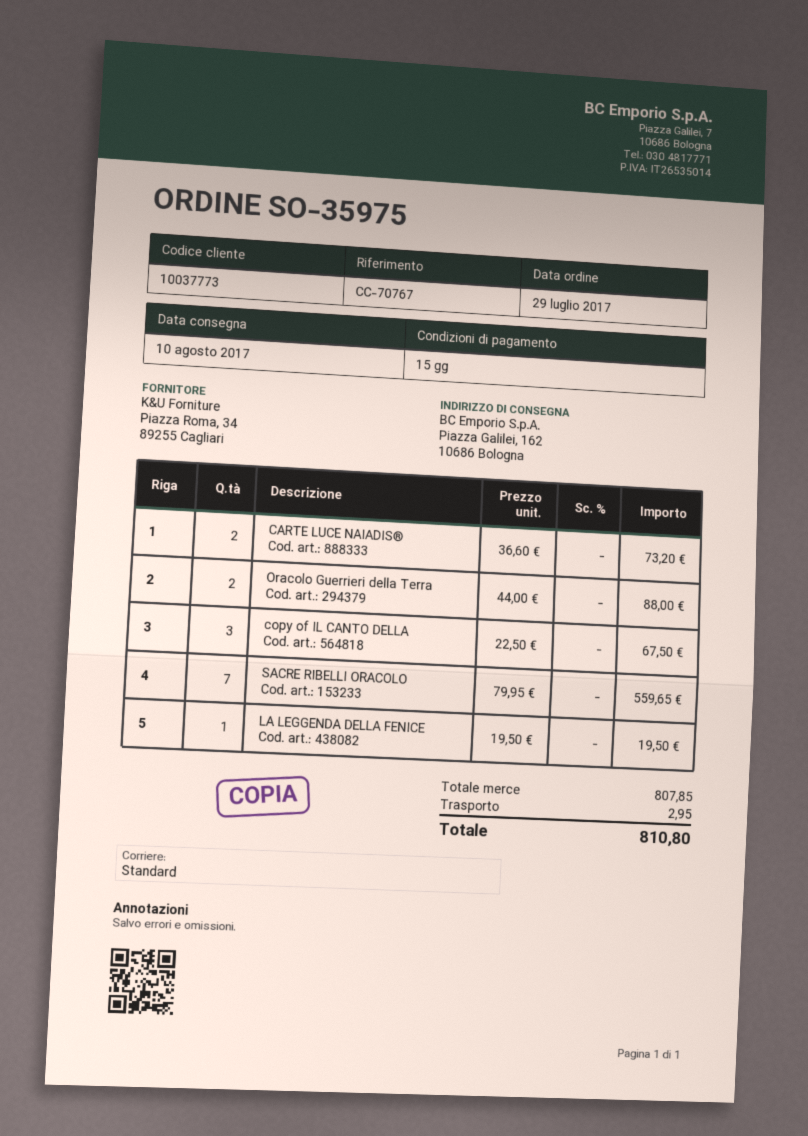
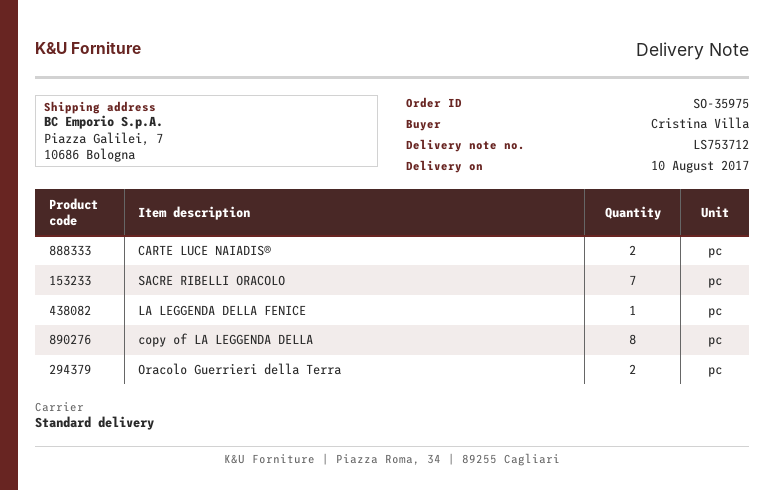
ship to: Piazza Galilei, 162, 10686 Bologna -> Piazza Galilei, 7, 10686 Bologna
copy of IL CANTO DELLA: 3 -> none
copy of LA LEGGENDA DELLA: none -> 8

